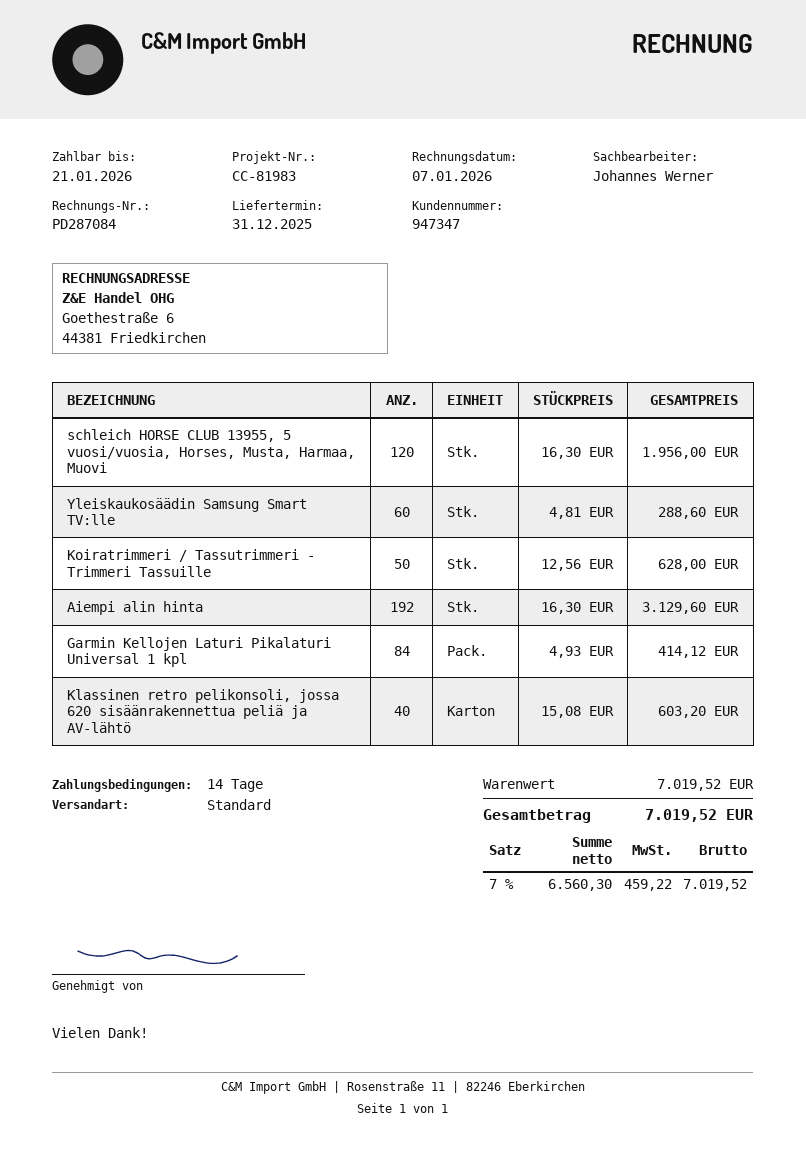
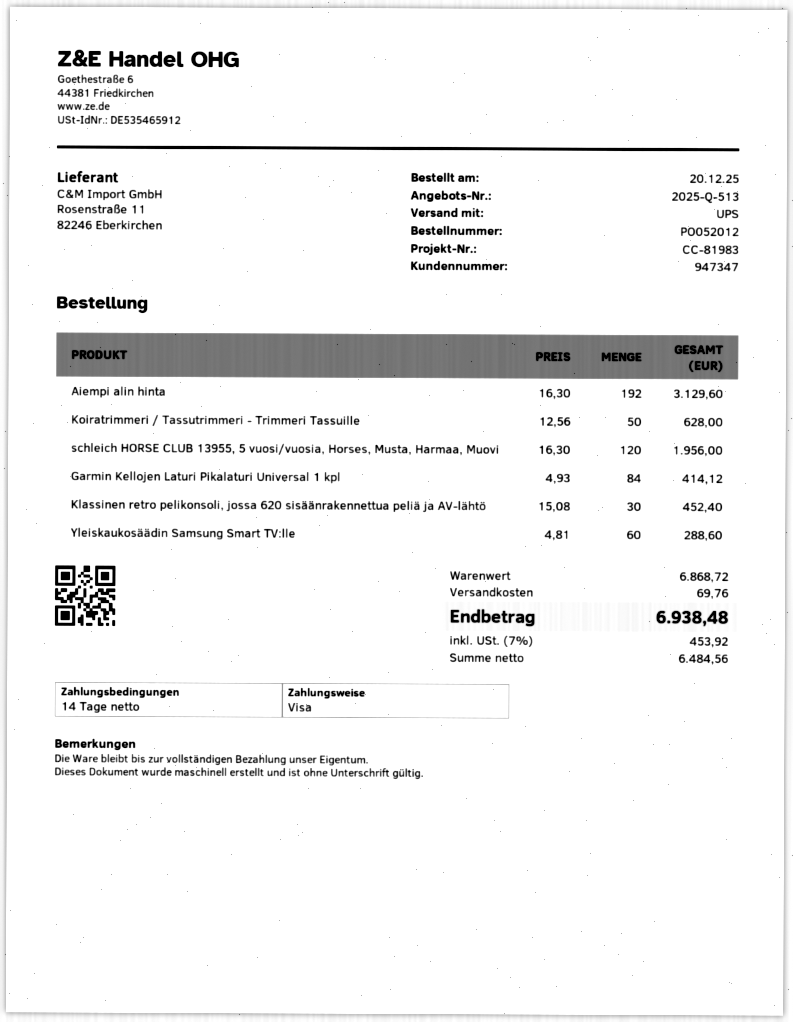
shipping method: standard -> UPS
Klassinen retro pelikonsoli, jossa 620 sisäänrakennettua peliä ja AV-lähtö: 40 x 15.08 = 603.20 -> 30 x 15.08 = 452.40
subtotal: 7019.52 -> 6868.72
shipping: none -> 69.76
net: 6560.30 -> 6484.56
tax: 7% = 459.22 -> 7% = 453.92
total: 7019.52 -> 6938.48

